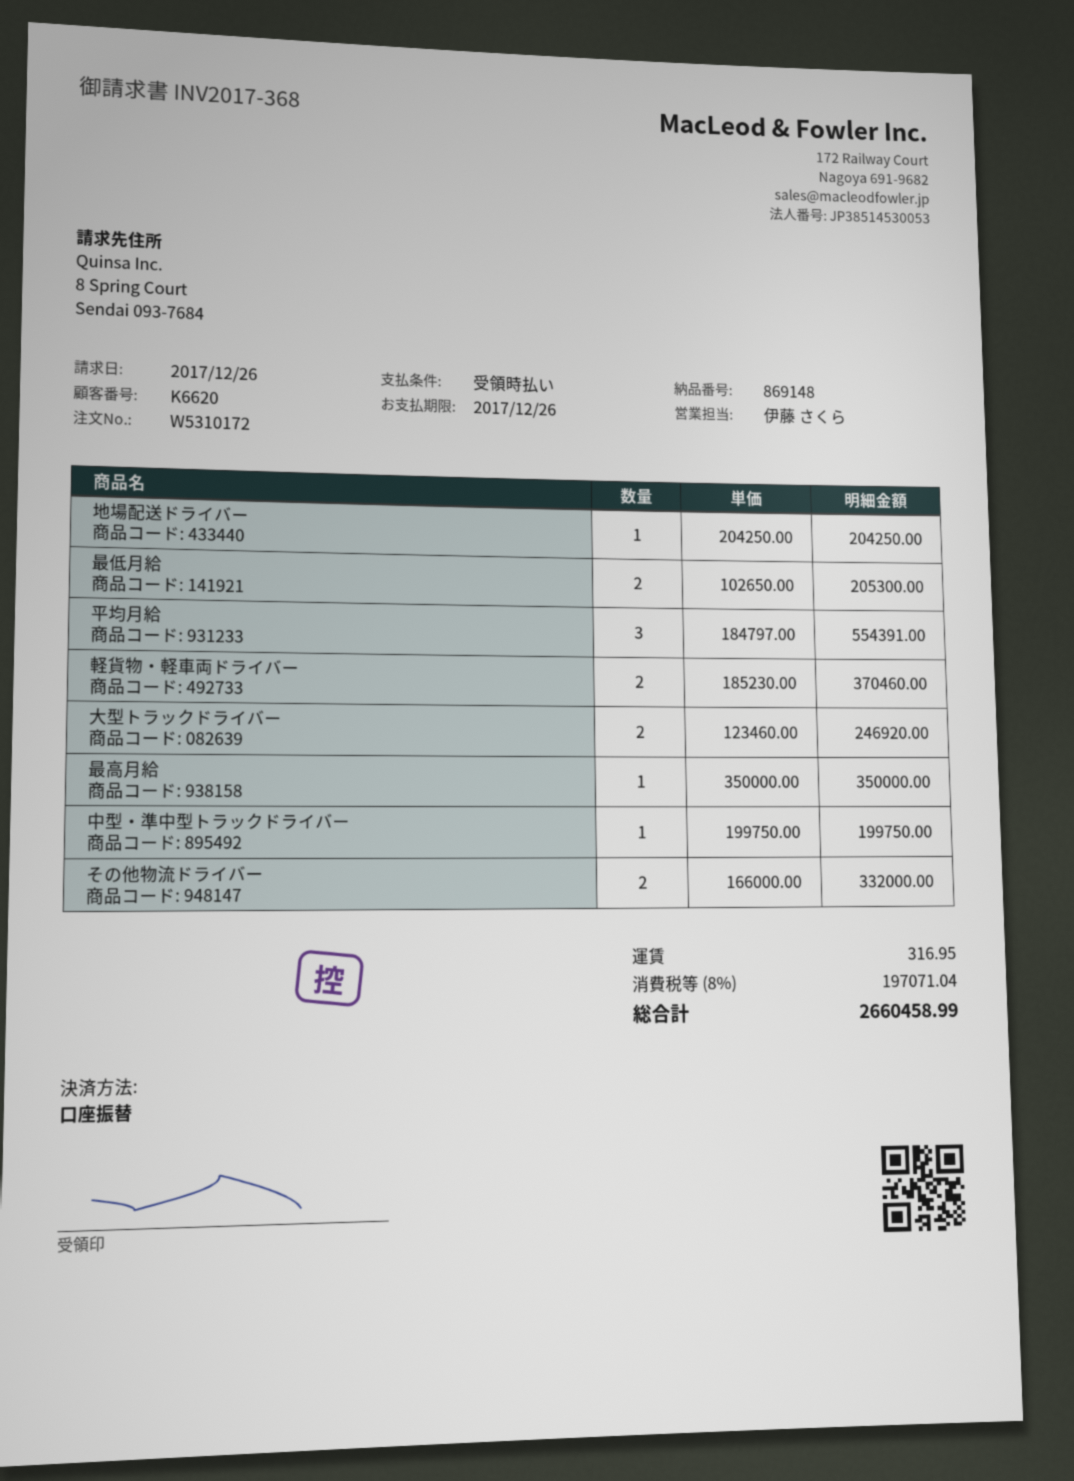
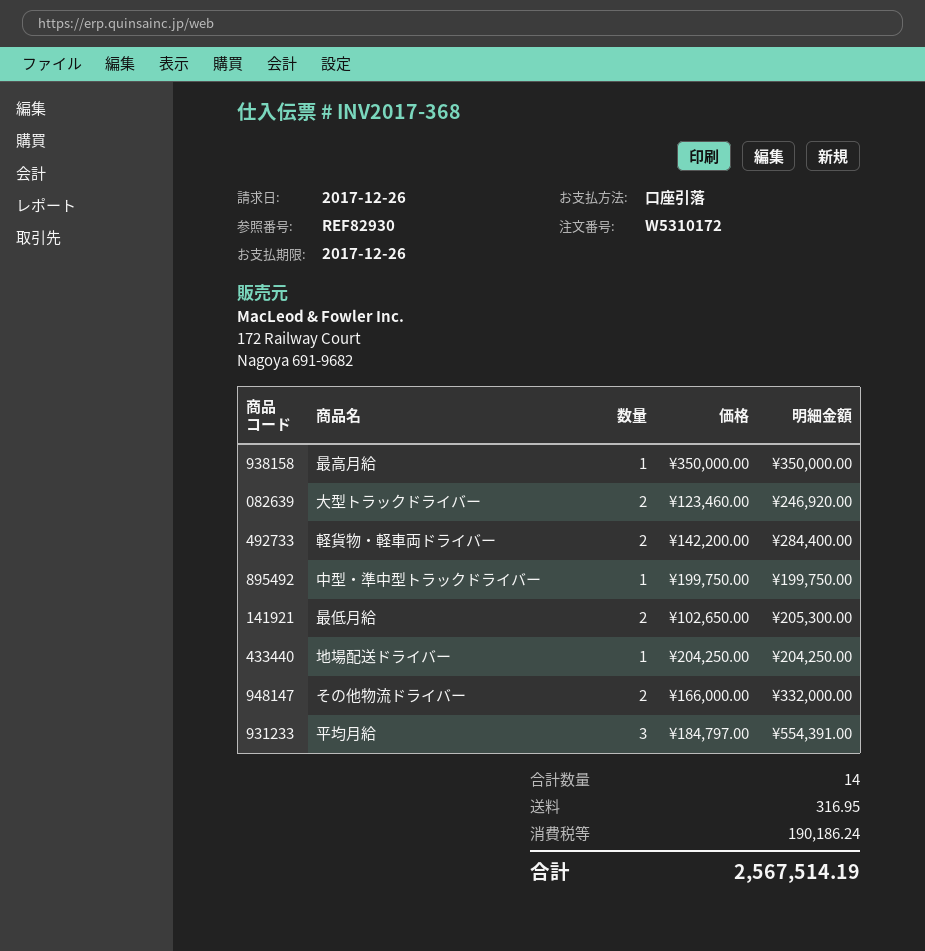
軽貨物・軽車両ドライバー: 2 x 185230.00 = 370460.00 -> 2 x 142200.00 = 284400.00
tax: 197071.04 -> 190186.24
total: 2660458.99 -> 2567514.19

